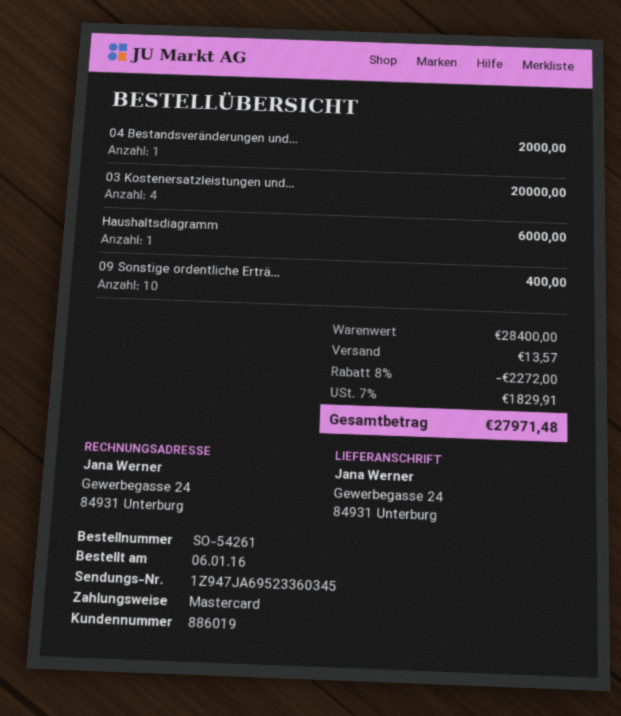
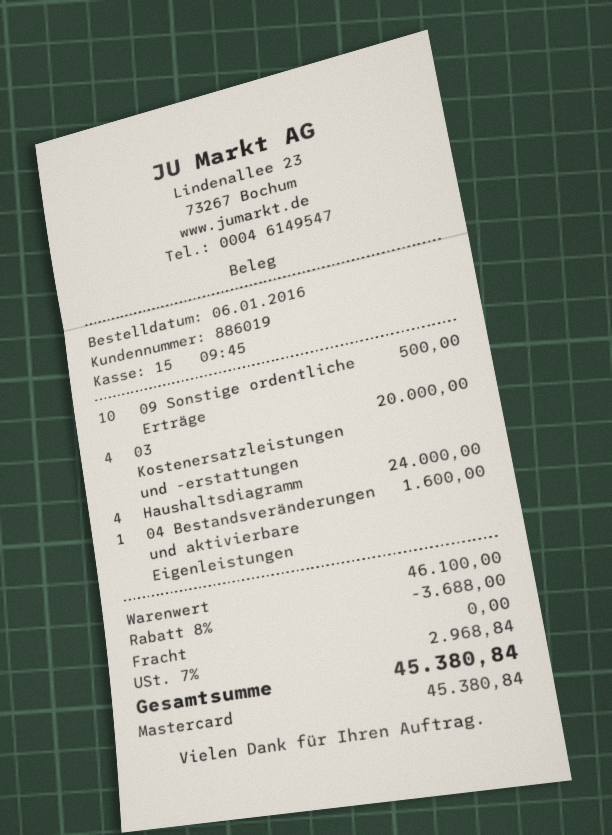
04 Bestandsveränderungen und...: 1 for 2000.00 -> 1 for 1600.00
Haushaltsdiagramm: 1 for 6000.00 -> 4 for 24000.00
09 Sonstige ordentliche Erträ...: 10 for 400.00 -> 10 for 500.00
subtotal: 28400.00 -> 46100.00
discount: 8% = 2272.00 -> 8% = 3688.00
shipping: 13.57 -> 0.00
tax: 7% = 1829.91 -> 7% = 2968.84
total: 27971.48 -> 45380.84

